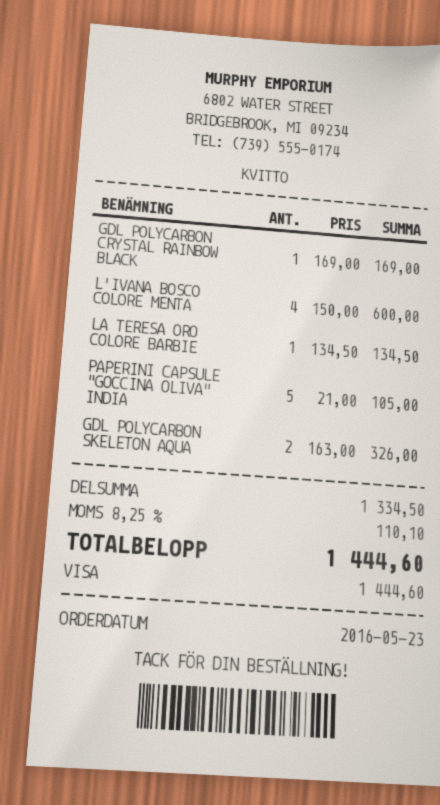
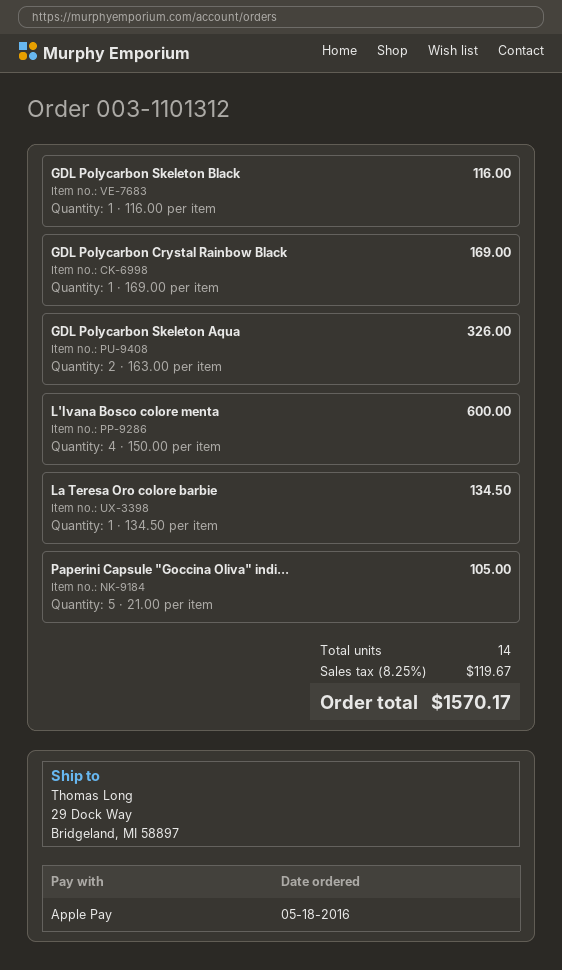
order date: 2016-05-23 -> 2016-05-18
payment method: Visa -> Apple Pay
GDL Polycarbon Skeleton Black: none -> 1 x 116.00 = 116.00
tax: 8.25% = 110.10 -> 8.25% = 119.67
total: 1444.60 -> 1570.17

